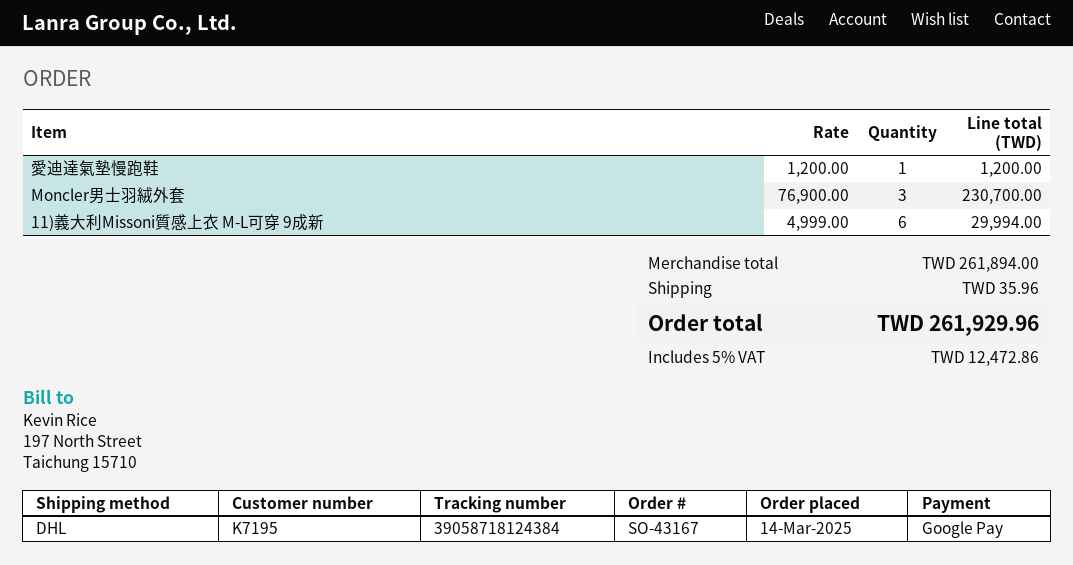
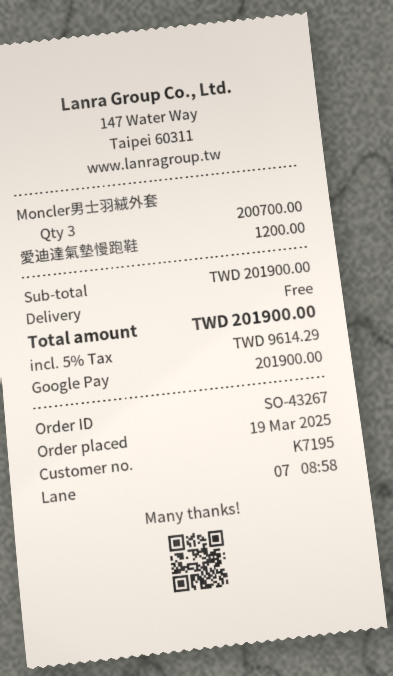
order number: SO-43167 -> SO-43267
order date: 2025-03-14 -> 2025-03-19
Moncler男士羽絨外套: 3 for 230700.00 -> 3 for 200700.00
11)義大利Missoni質感上衣 M-L可穿 9成新: 6 for 29994.00 -> none
subtotal: 261894.00 -> 201900.00
shipping: 35.96 -> 0.00
tax: 5% = 12472.86 -> 5% = 9614.29
total: 261929.96 -> 201900.00

